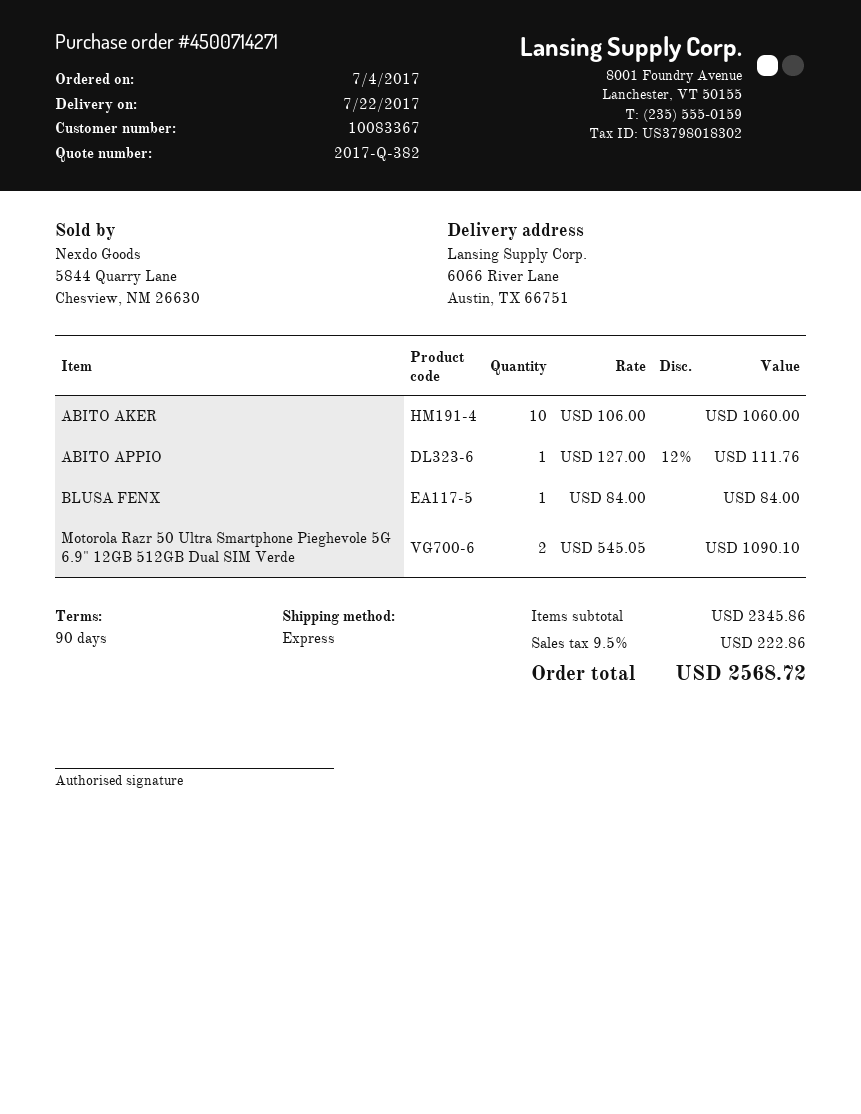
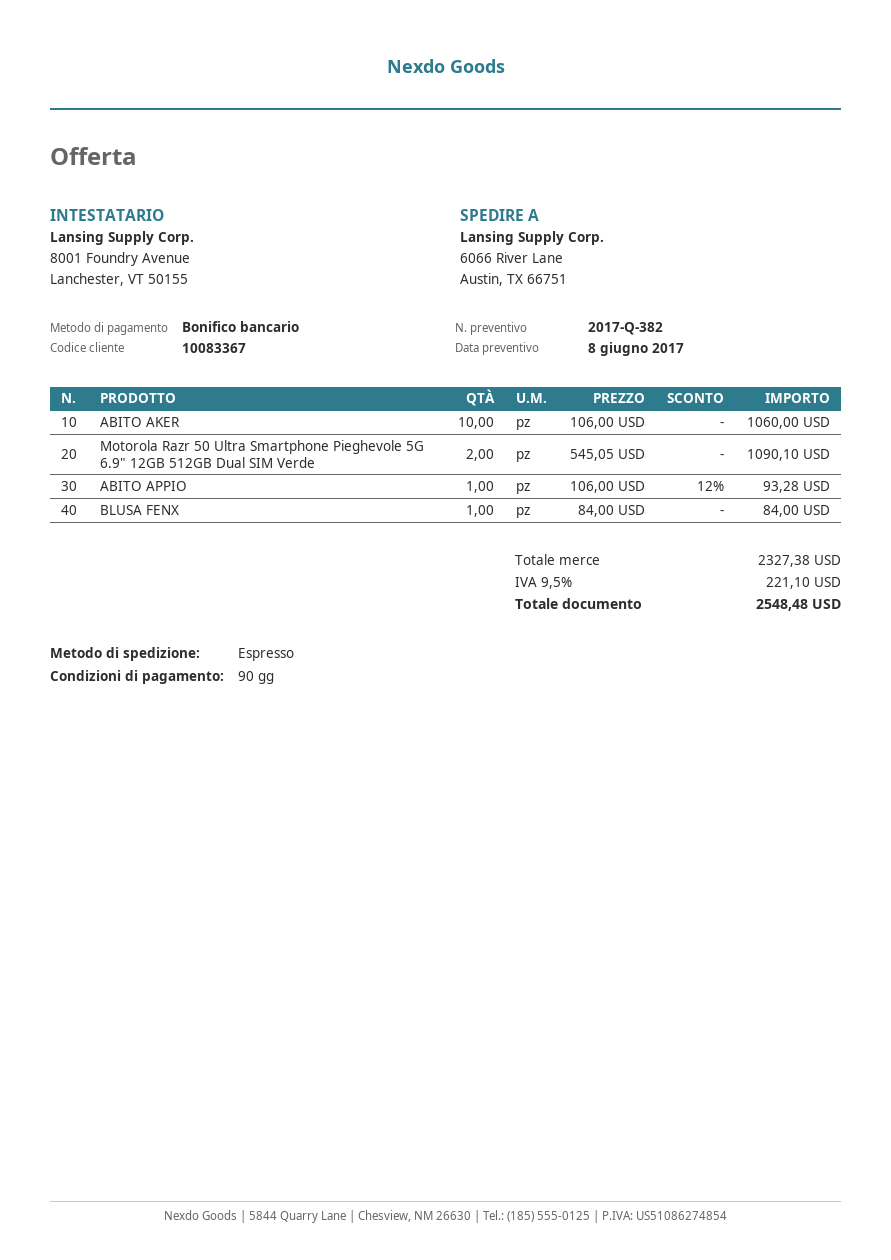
ABITO APPIO: 1 x 127.00 - 12% = 111.76 -> 1 x 106.00 - 12% = 93.28
subtotal: 2345.86 -> 2327.38
tax: 9.5% = 222.86 -> 9.5% = 221.10
total: 2568.72 -> 2548.48

